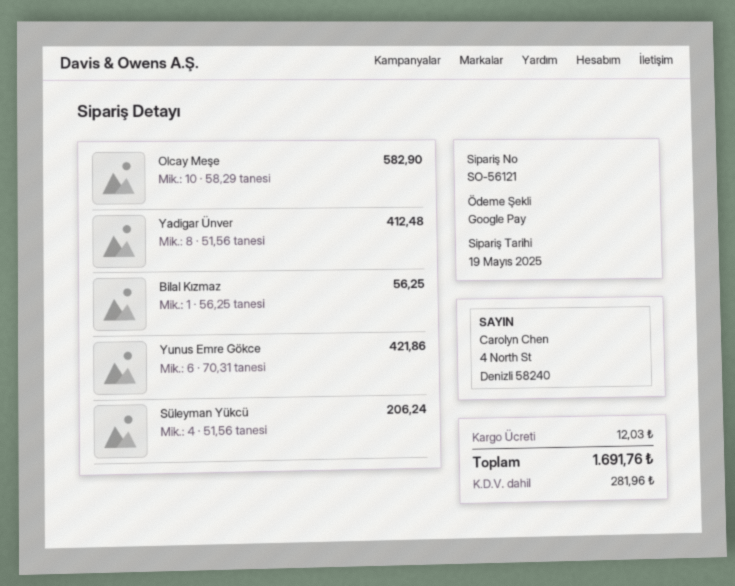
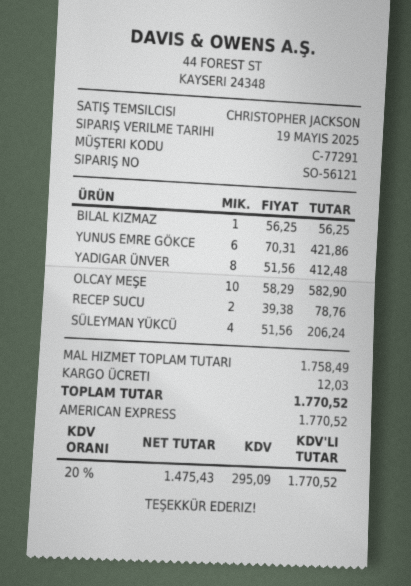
payment method: Google Pay -> American Express
RECEP SUCU: none -> 2 x 39.38 = 78.76
tax: 281.96 -> 295.09
total: 1691.76 -> 1770.52

